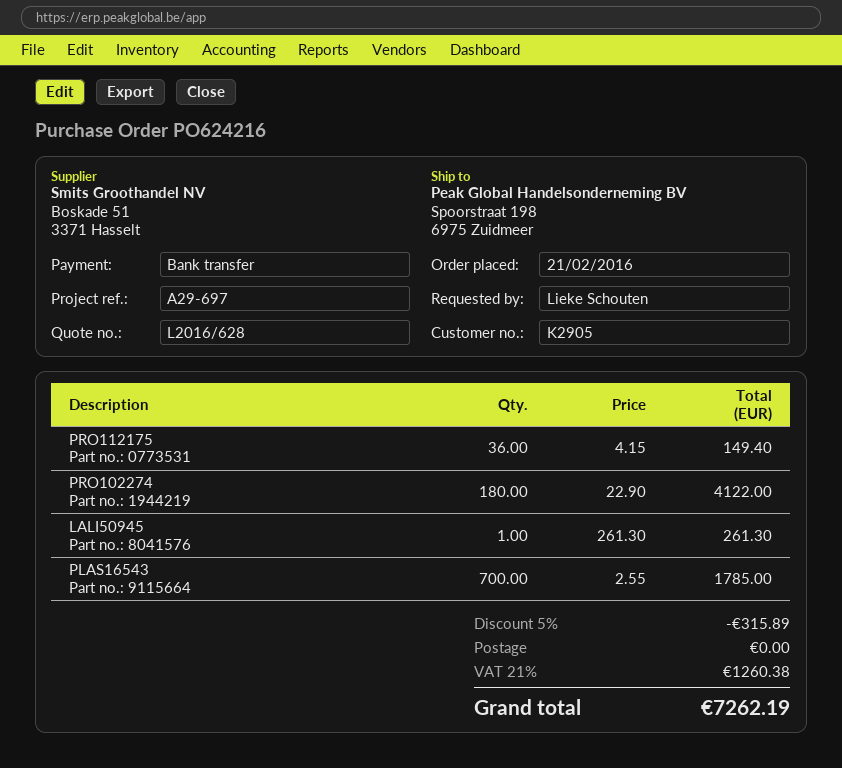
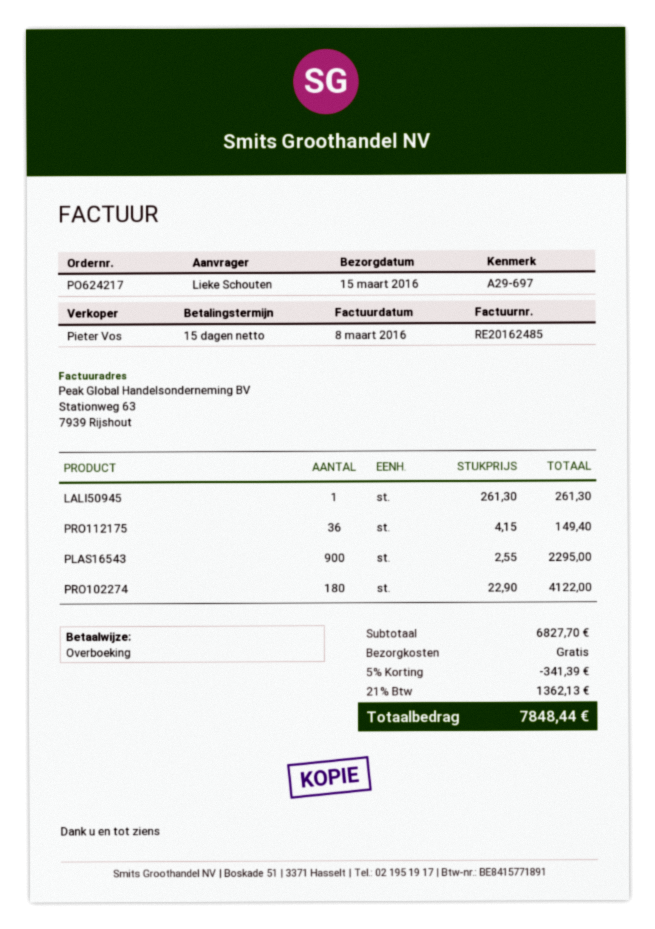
order number: PO624216 -> PO624217
PLAS16543: 700 x 2.55 = 1785.00 -> 900 x 2.55 = 2295.00
discount: 5% = 315.89 -> 5% = 341.39
tax: 21% = 1260.38 -> 21% = 1362.13
total: 7262.19 -> 7848.44

